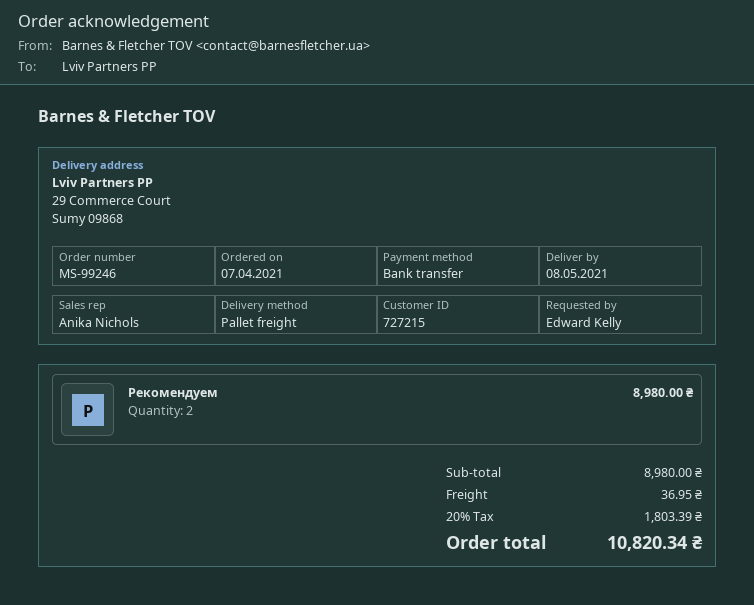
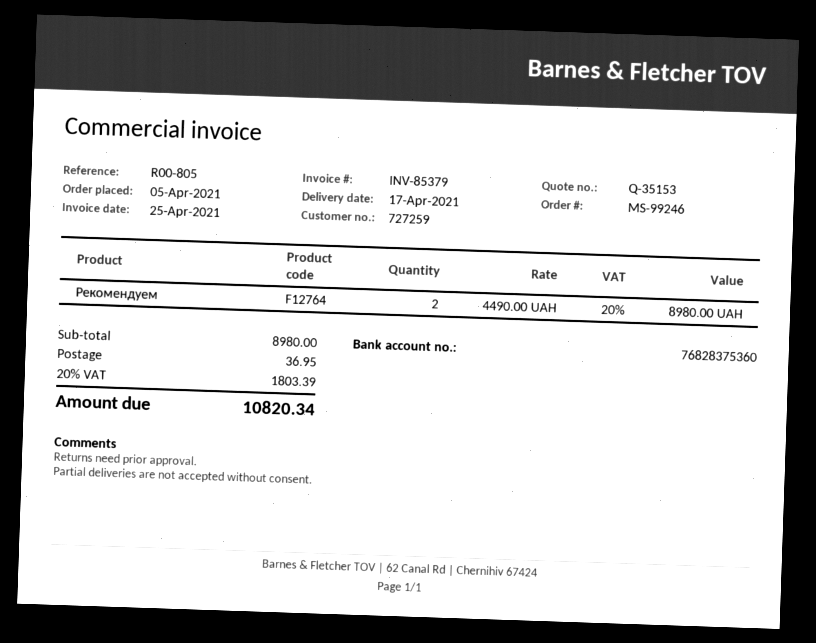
order date: 2021-04-07 -> 2021-04-05
delivery date: 2021-05-08 -> 2021-04-17
customer number: 727215 -> 727259

